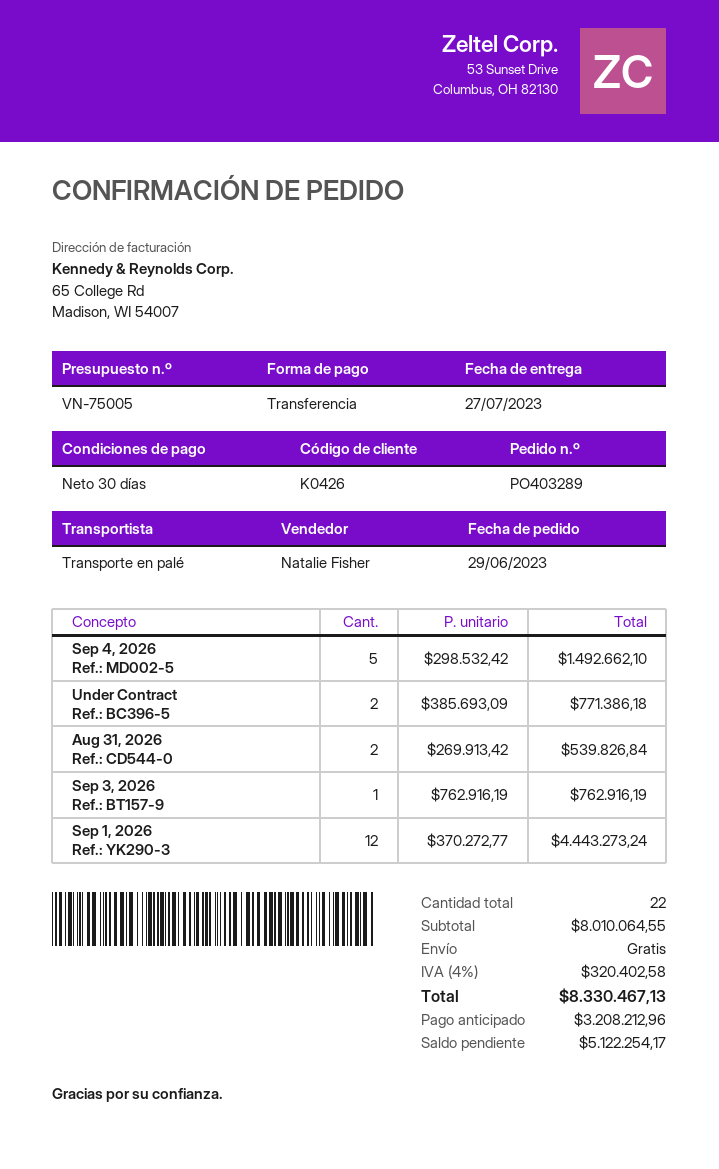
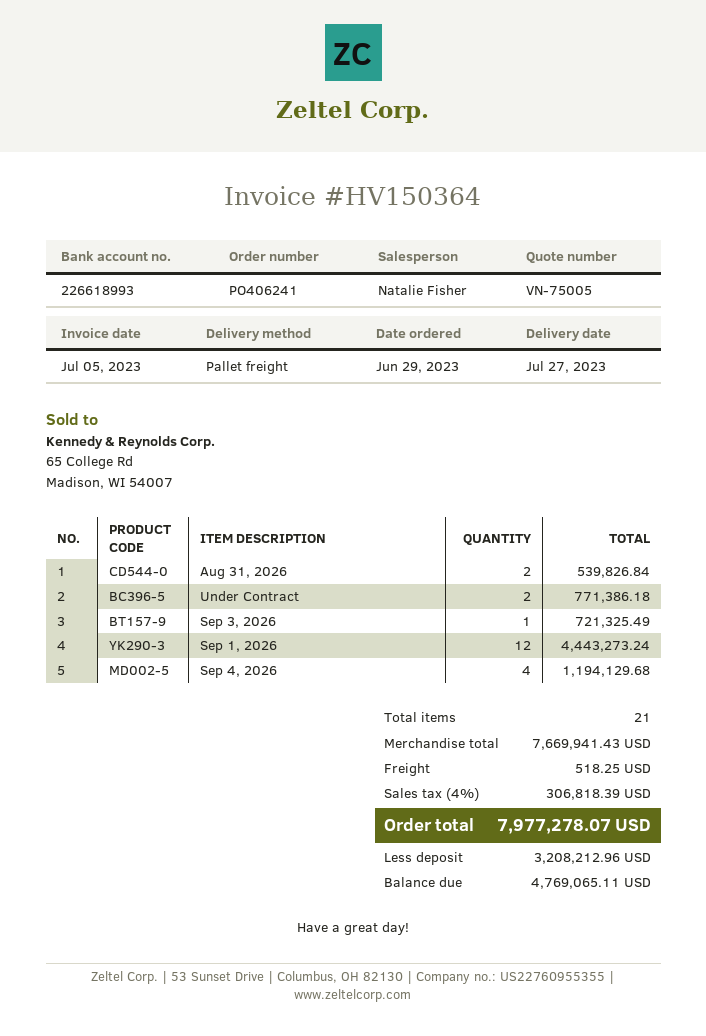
order number: PO403289 -> PO406241
Sep 4, 2026: 5 for 1492662.10 -> 4 for 1194129.68
Sep 3, 2026: 1 for 762916.19 -> 1 for 721325.49
total quantity: 22 -> 21
subtotal: 8010064.55 -> 7669941.43
shipping: 0.00 -> 518.25
tax: 4% = 320402.58 -> 4% = 306818.39
total: 8330467.13 -> 7977278.07
balance: 5122254.17 -> 4769065.11

